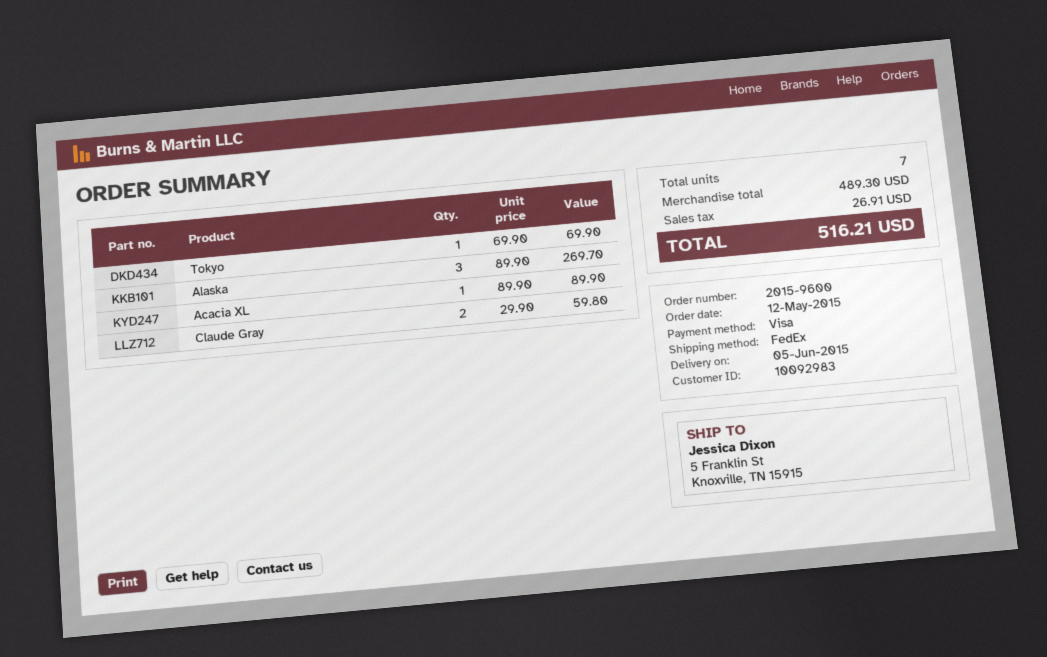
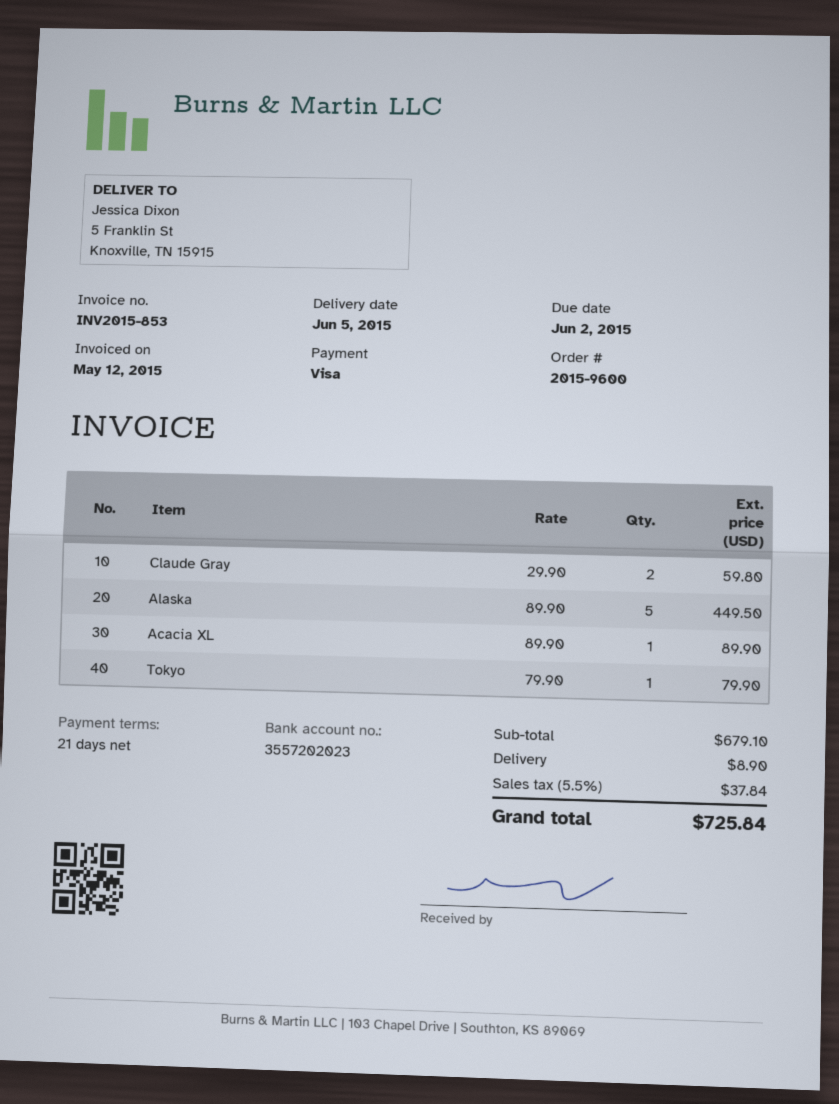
Tokyo: 1 x 69.90 = 69.90 -> 1 x 79.90 = 79.90
Alaska: 3 x 89.90 = 269.70 -> 5 x 89.90 = 449.50
subtotal: 489.30 -> 679.10
shipping: none -> 8.90
tax: 26.91 -> 37.84
total: 516.21 -> 725.84

